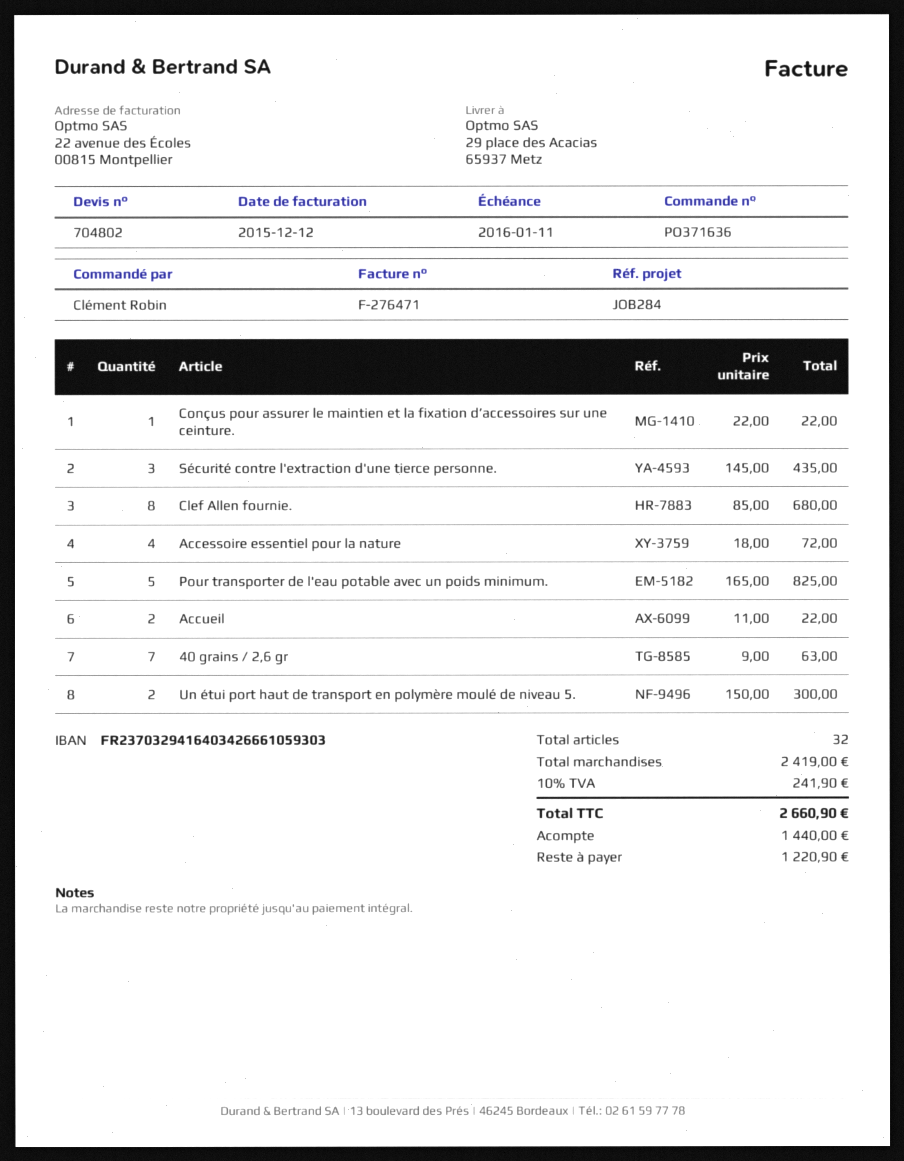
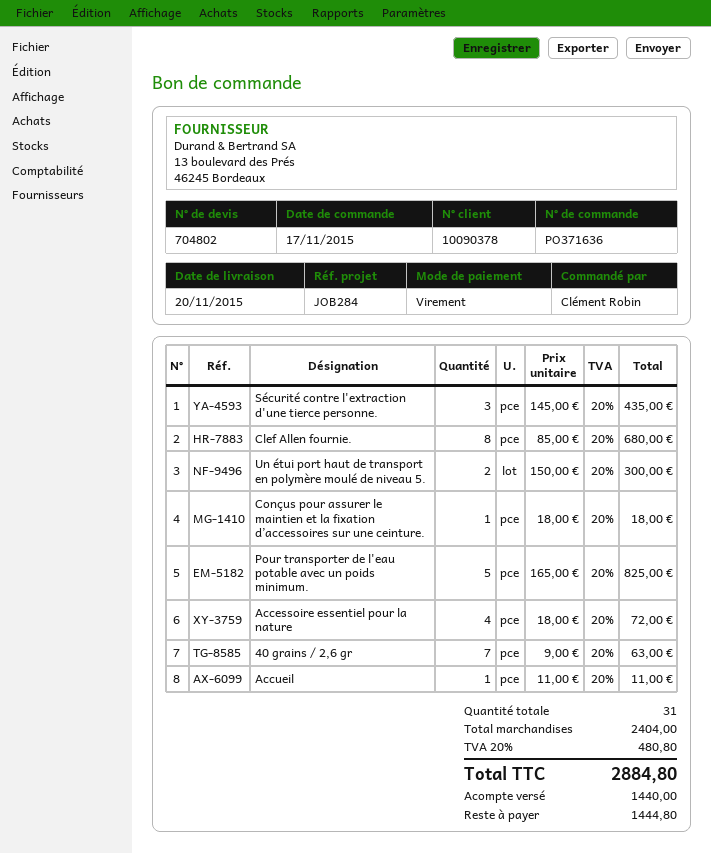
Conçus pour assurer le maintien et la fixation d’accessoires sur une ceinture.: 1 x 22.00 = 22.00 -> 1 x 18.00 = 18.00
Accueil: 2 x 11.00 = 22.00 -> 1 x 11.00 = 11.00
total quantity: 32 -> 31
subtotal: 2419.00 -> 2404.00
tax: 10% = 241.90 -> 20% = 480.80
total: 2660.90 -> 2884.80
balance: 1220.90 -> 1444.80

